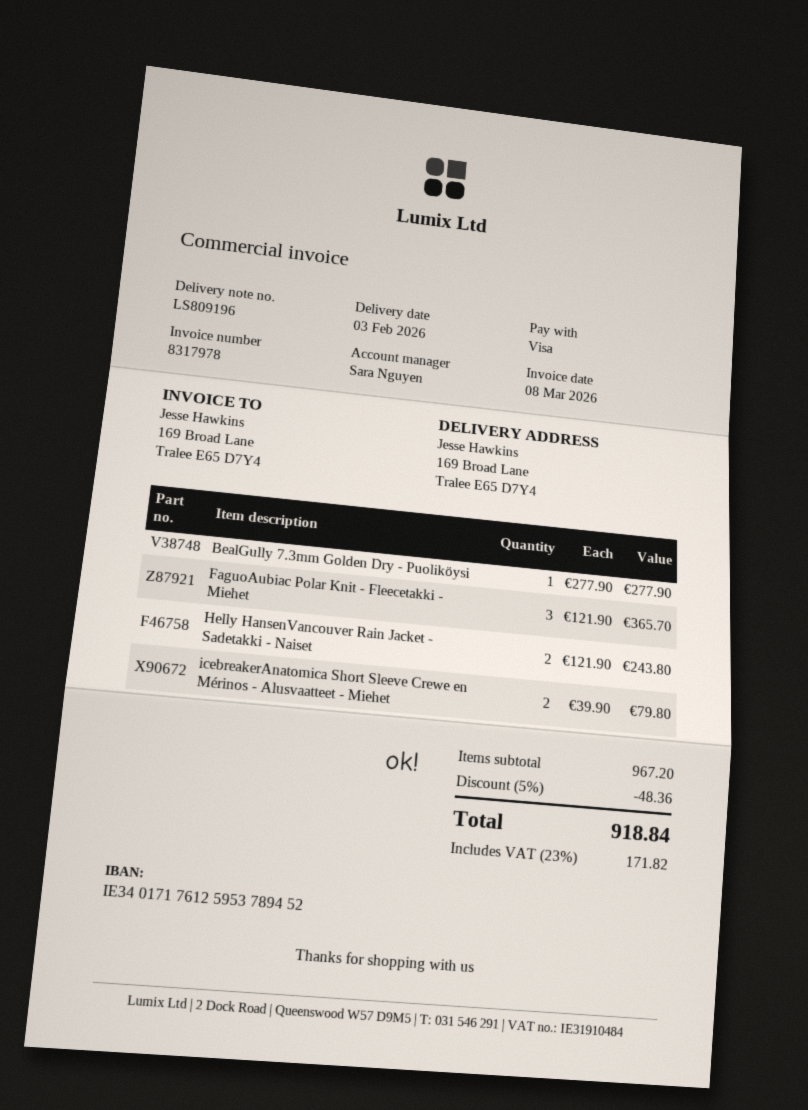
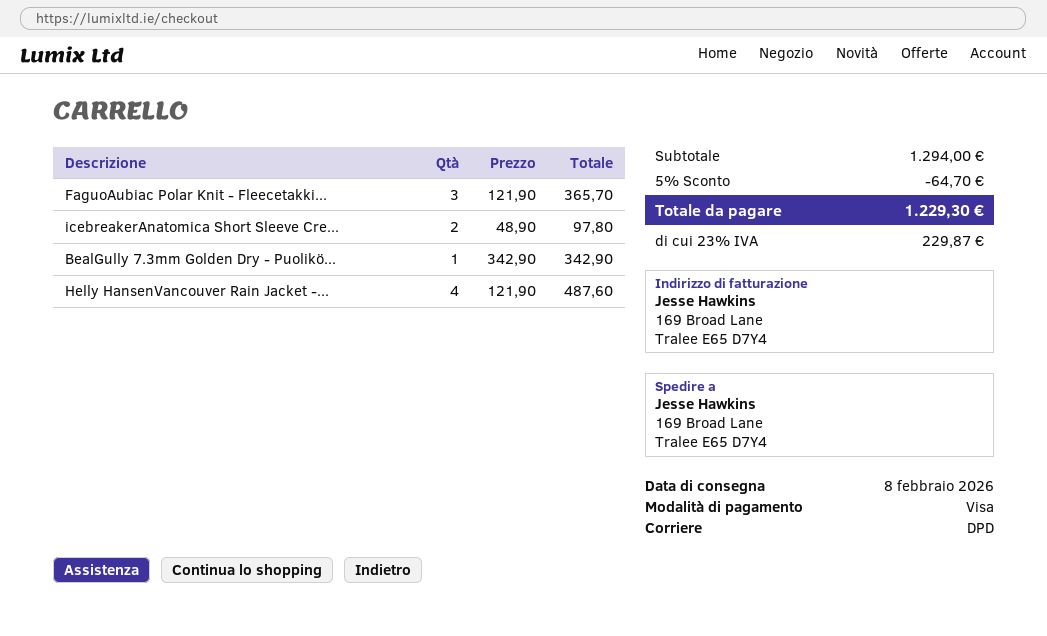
delivery date: 2026-02-03 -> 2026-02-08
BealGully 7.3mm Golden Dry - Puoliköysi: 1 x 277.90 = 277.90 -> 1 x 342.90 = 342.90
Helly HansenVancouver Rain Jacket - Sadetakki - Naiset: 2 x 121.90 = 243.80 -> 4 x 121.90 = 487.60
icebreakerAnatomica Short Sleeve Crewe en Mérinos - Alusvaatteet - Miehet: 2 x 39.90 = 79.80 -> 2 x 48.90 = 97.80
subtotal: 967.20 -> 1294.00
discount: 5% = 48.36 -> 5% = 64.70
tax: 23% = 171.82 -> 23% = 229.87
total: 918.84 -> 1229.30

